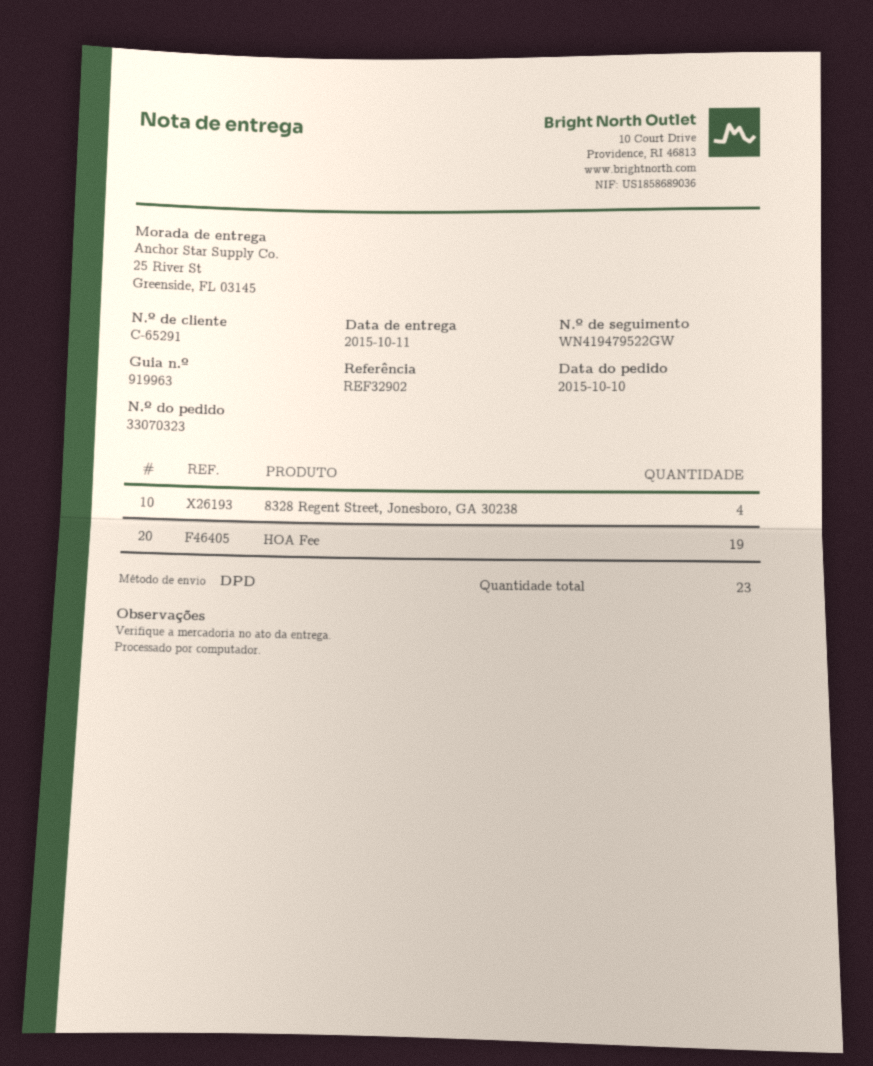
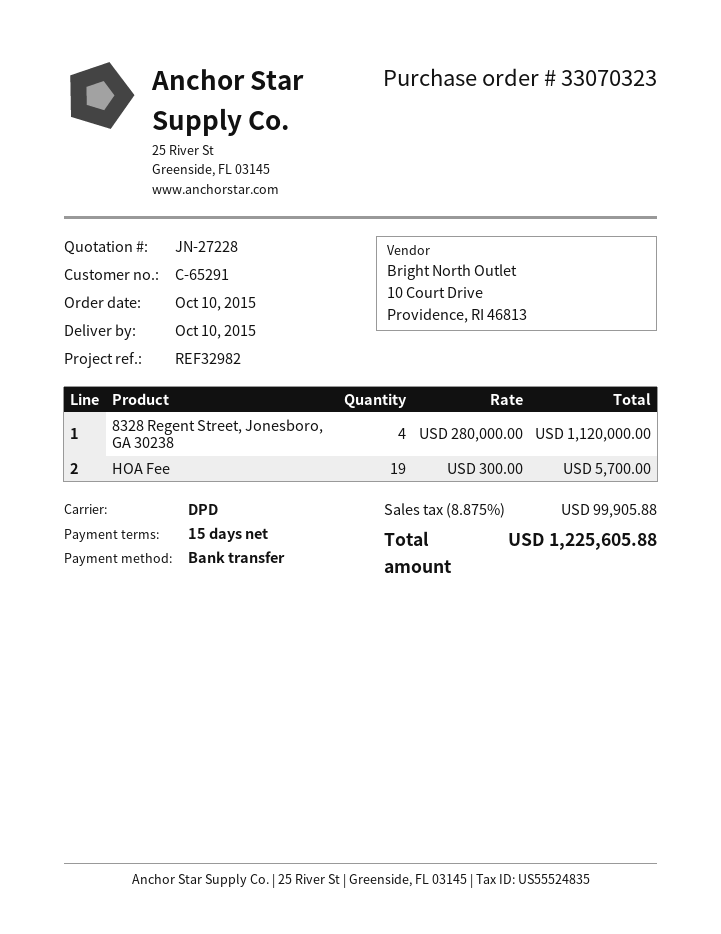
delivery date: 2015-10-11 -> 2015-10-10
reference: REF32902 -> REF32982

